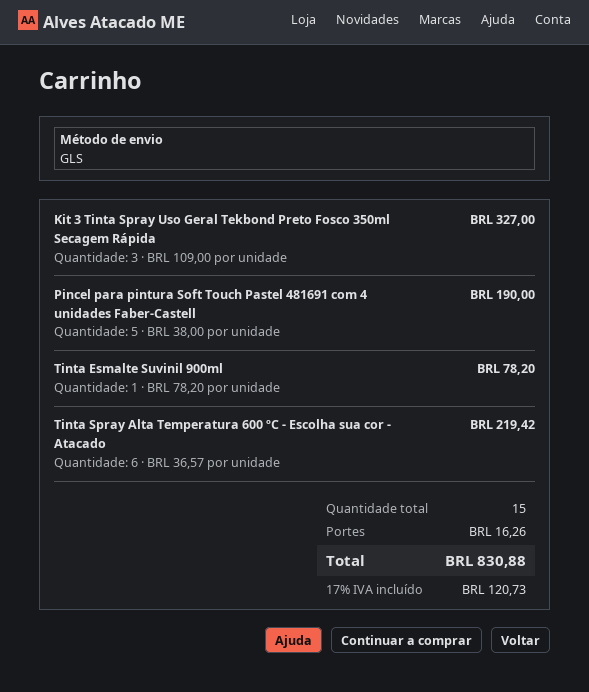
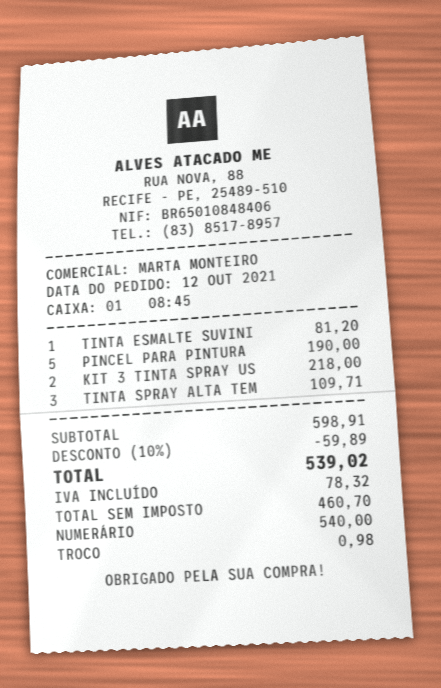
Kit 3 Tinta Spray Uso Geral Tekbond Preto Fosco 350ml Secagem Rápida: 3 for 327.00 -> 2 for 218.00
Tinta Esmalte Suvinil 900ml: 1 for 78.20 -> 1 for 81.20
Tinta Spray Alta Temperatura 600 ºC - Escolha sua cor - Atacado: 6 for 219.42 -> 3 for 109.71
discount: none -> 10% = 59.89
shipping: 16.26 -> none
tax: 120.73 -> 78.32
total: 830.88 -> 539.02

